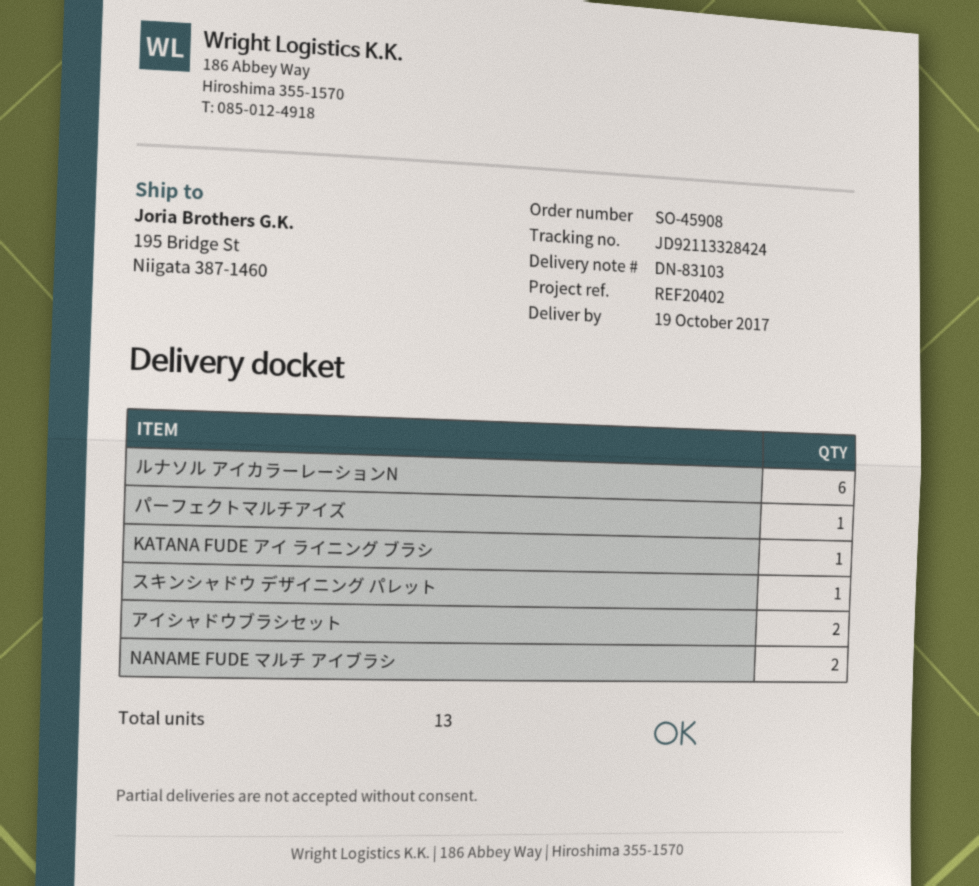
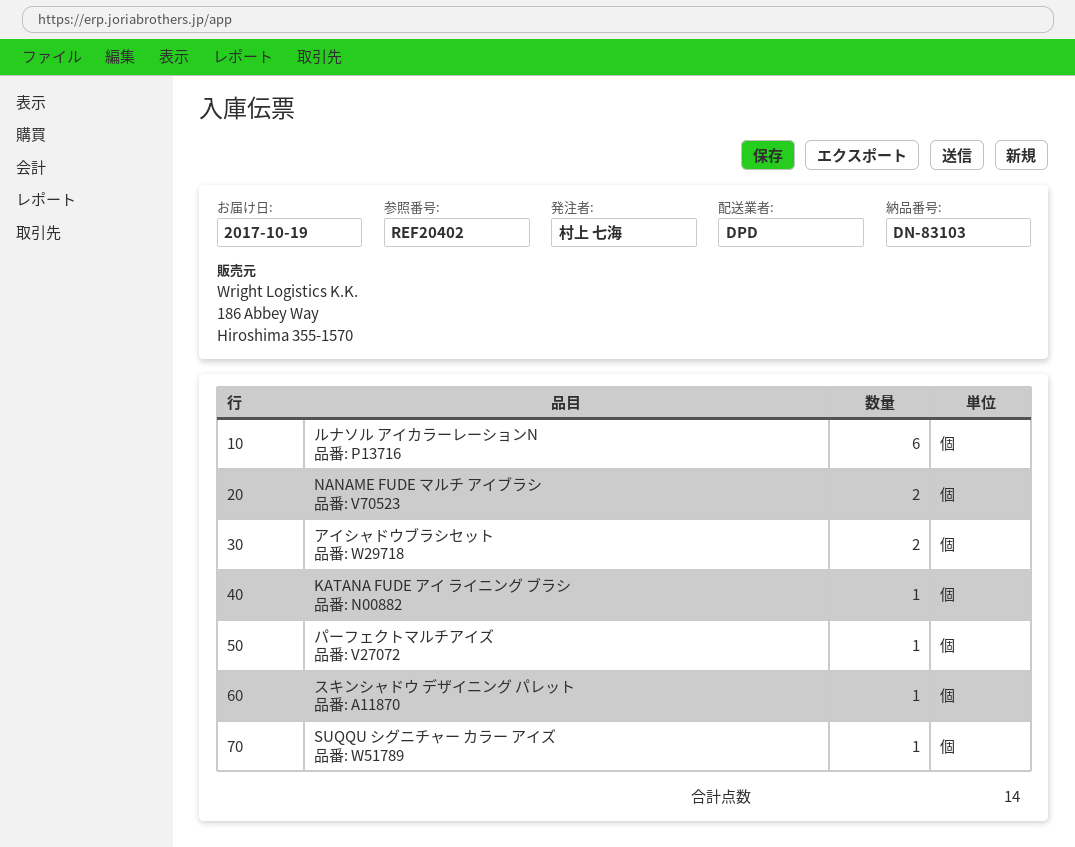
SUQQU シグニチャー カラー アイズ: none -> 1
total quantity: 13 -> 14

